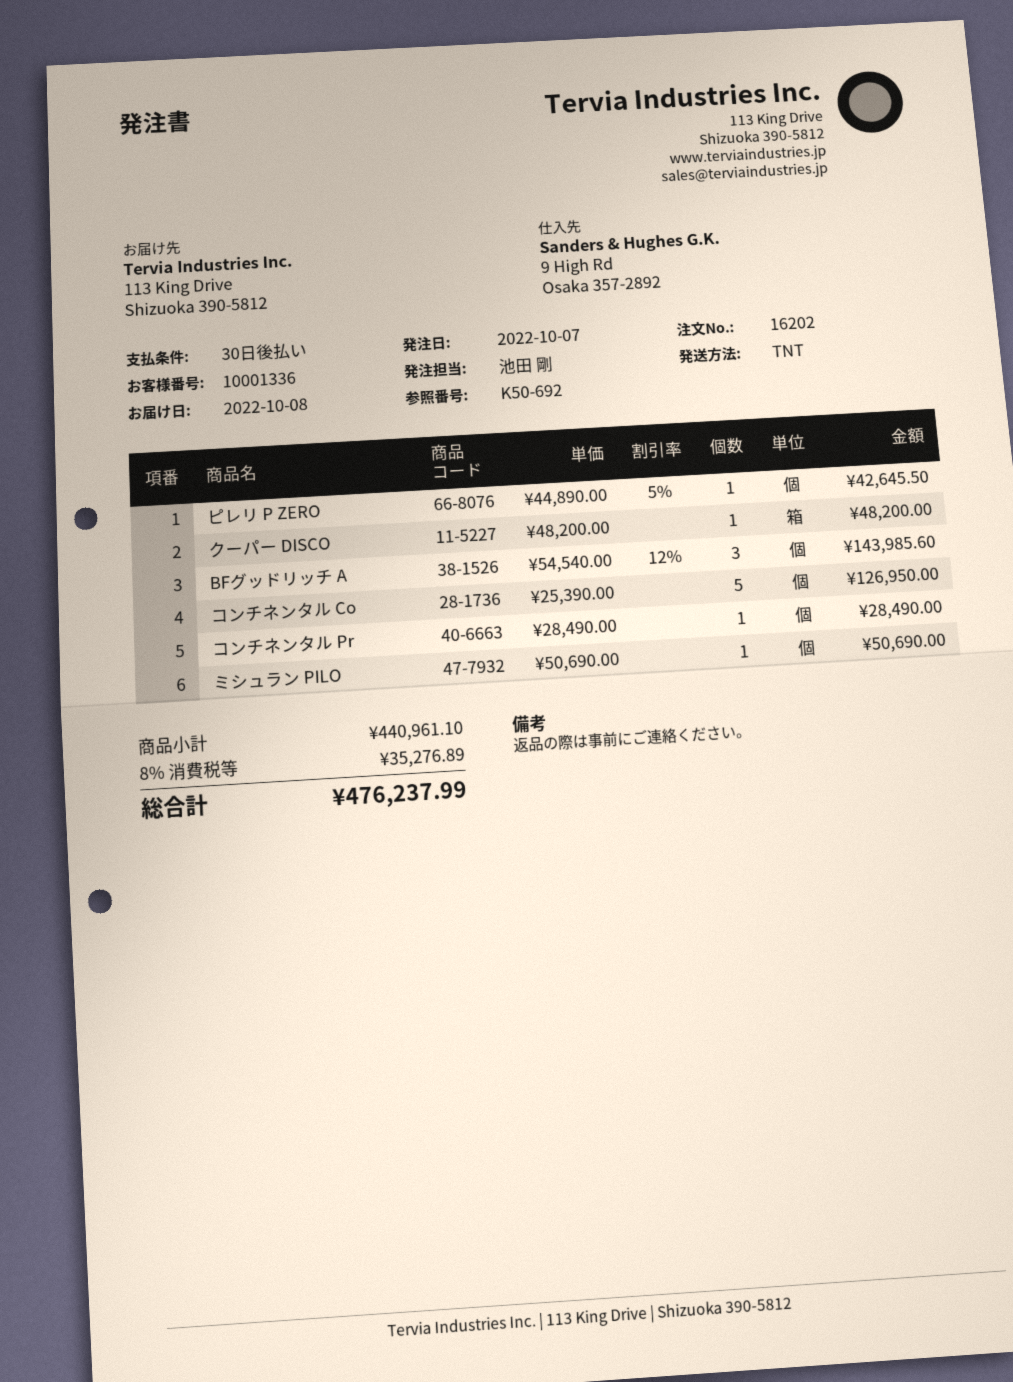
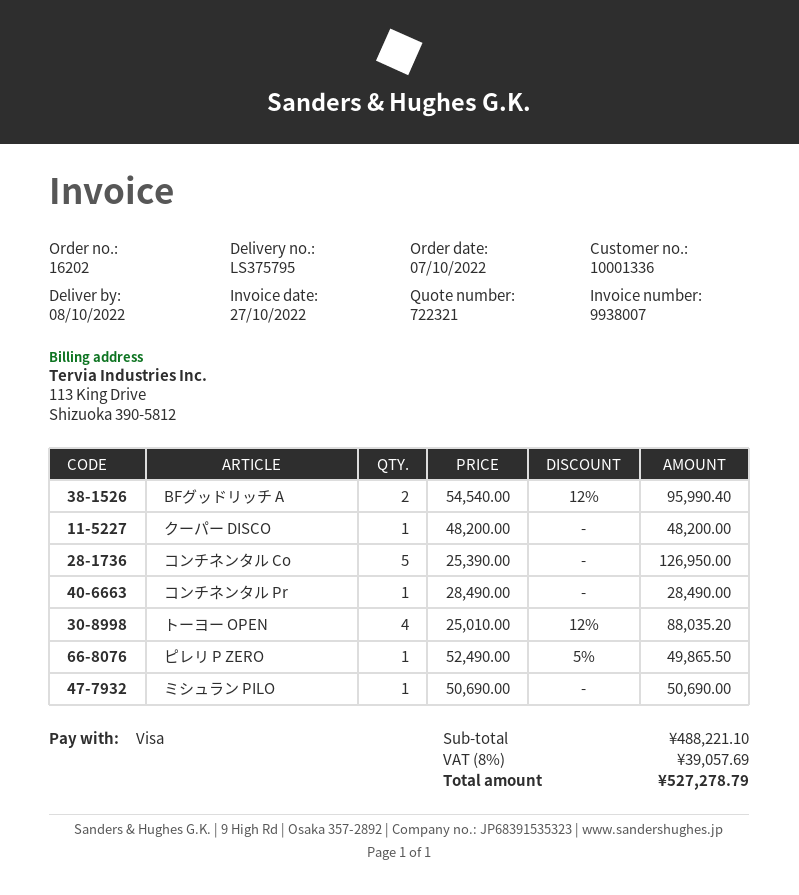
ピレリ P ZERO: 1 x 44890.00 - 5% = 42645.50 -> 1 x 52490.00 - 5% = 49865.50
BFグッドリッチ A: 3 x 54540.00 - 12% = 143985.60 -> 2 x 54540.00 - 12% = 95990.40
トーヨー OPEN: none -> 4 x 25010.00 - 12% = 88035.20
subtotal: 440961.10 -> 488221.10
tax: 8% = 35276.89 -> 8% = 39057.69
total: 476237.99 -> 527278.79

